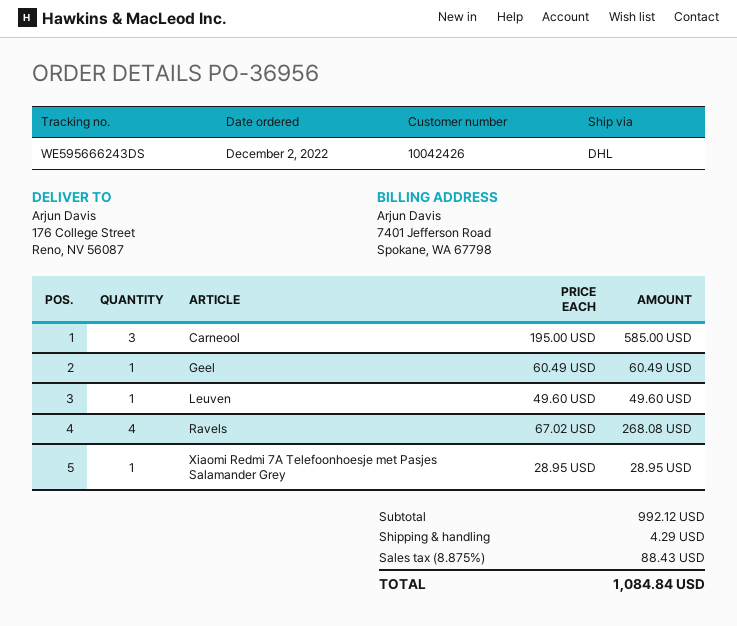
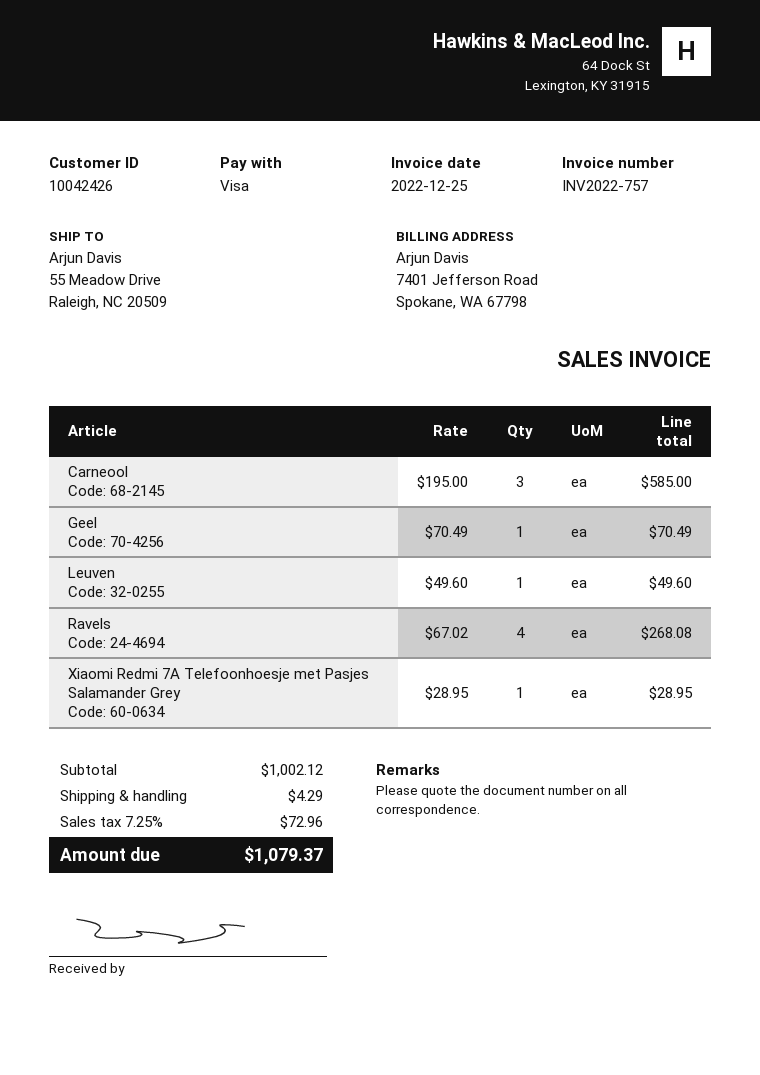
ship to: 176 College Street, Reno, NV 56087 -> 55 Meadow Drive, Raleigh, NC 20509
Geel: 1 x 60.49 = 60.49 -> 1 x 70.49 = 70.49
subtotal: 992.12 -> 1002.12
tax: 8.875% = 88.43 -> 7.25% = 72.96
total: 1084.84 -> 1079.37

